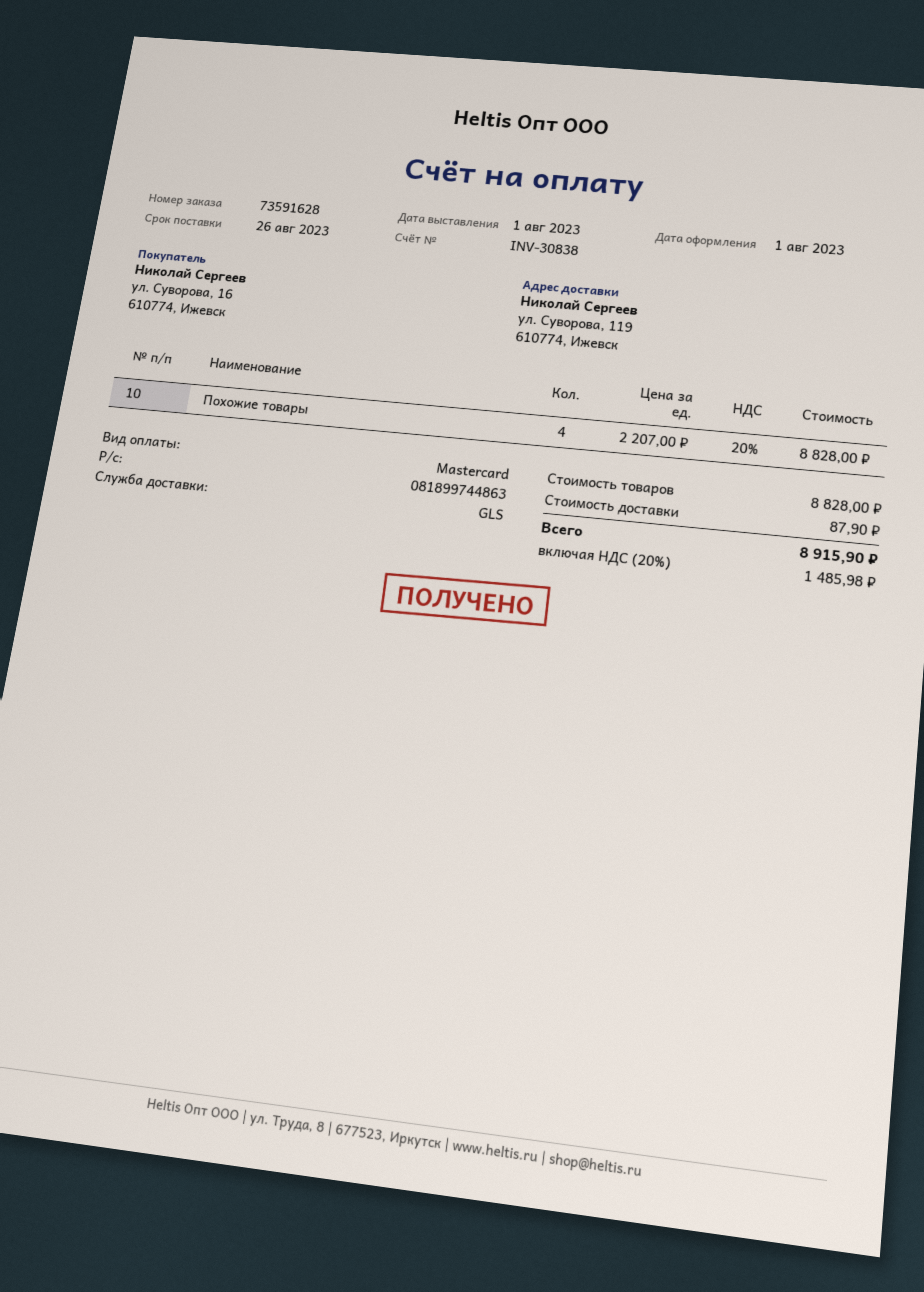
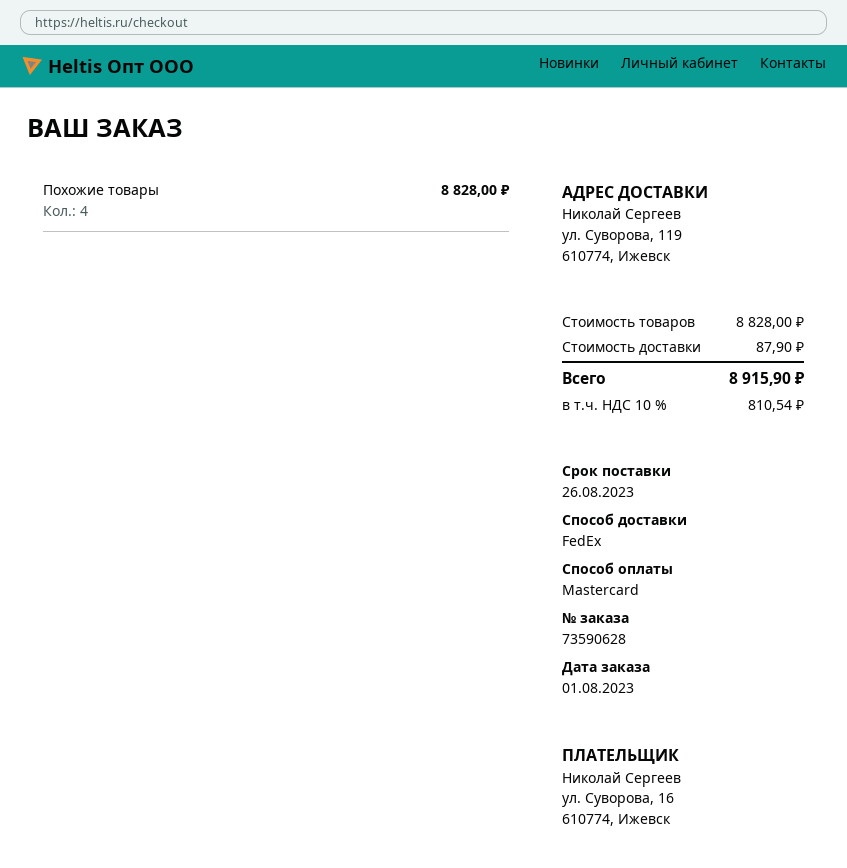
order number: 73591628 -> 73590628
shipping method: GLS -> FedEx
tax: 20% = 1485.98 -> 10% = 810.54

